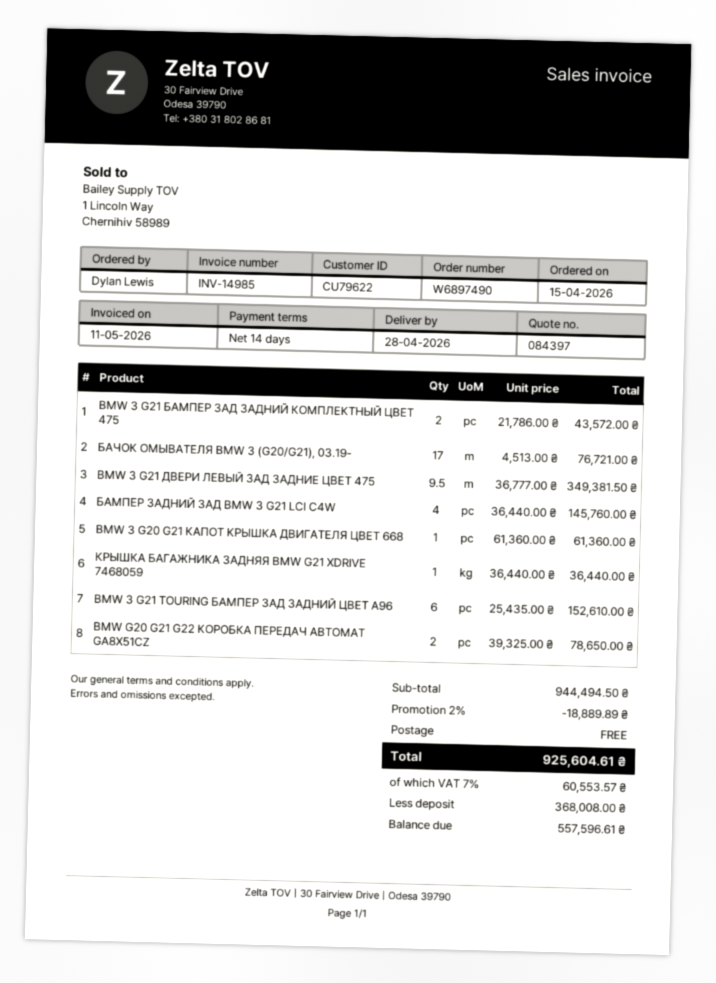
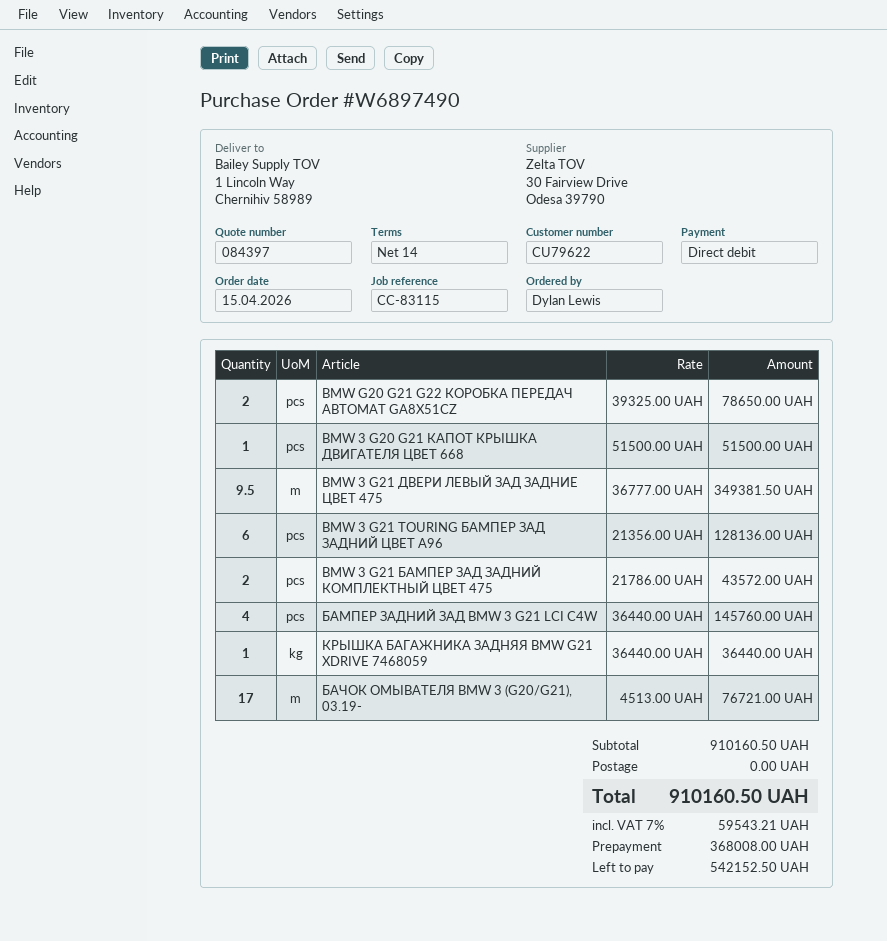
BMW 3 G20 G21 КАПОТ КРЫШКА ДВИГАТЕЛЯ ЦВЕТ 668: 1 x 61360.00 = 61360.00 -> 1 x 51500.00 = 51500.00
BMW 3 G21 TOURING БАМПЕР ЗАД ЗАДНИЙ ЦВЕТ A96: 6 x 25435.00 = 152610.00 -> 6 x 21356.00 = 128136.00
subtotal: 944494.50 -> 910160.50
discount: 2% = 18889.89 -> none
tax: 7% = 60553.57 -> 7% = 59543.21
total: 925604.61 -> 910160.50
balance: 557596.61 -> 542152.50

